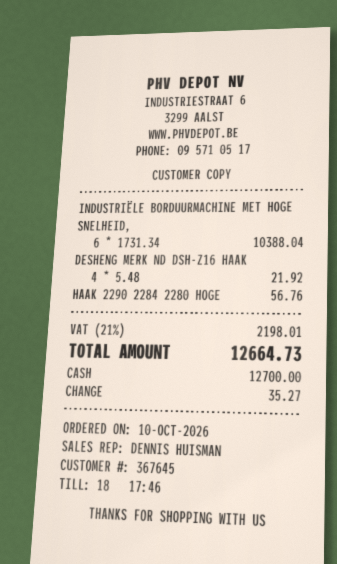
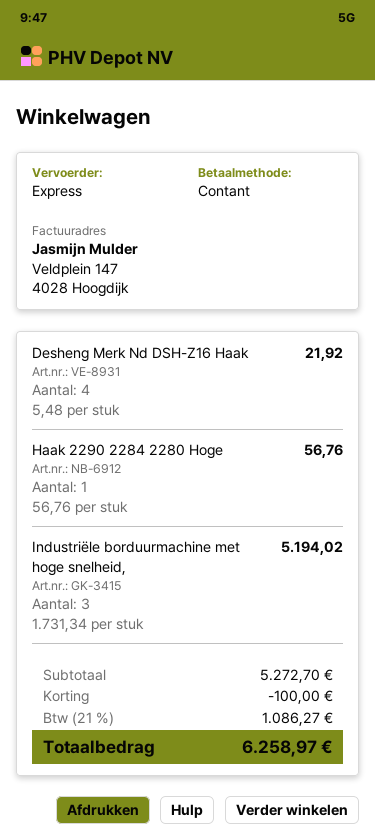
INDUSTRIËLE BORDUURMACHINE MET HOGE SNELHEID,: 6 x 1731.34 = 10388.04 -> 3 x 1731.34 = 5194.02
discount: none -> 100.00
tax: 21% = 2198.01 -> 21% = 1086.27
total: 12664.73 -> 6258.97

